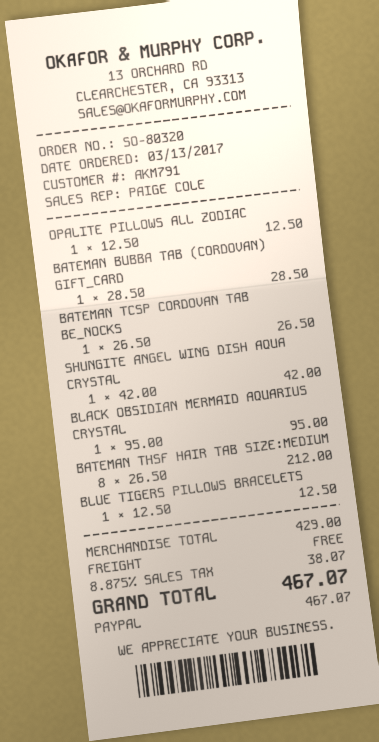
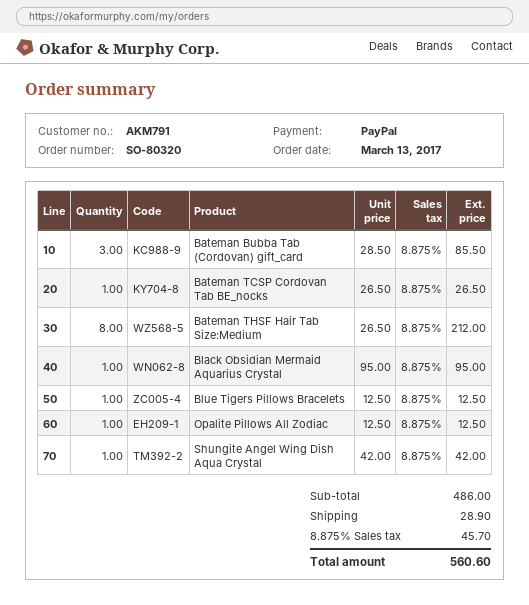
BATEMAN BUBBA TAB (CORDOVAN) GIFT_CARD: 1 x 28.50 = 28.50 -> 3 x 28.50 = 85.50
subtotal: 429.00 -> 486.00
shipping: 0.00 -> 28.90
tax: 8.875% = 38.07 -> 8.875% = 45.70
total: 467.07 -> 560.60

